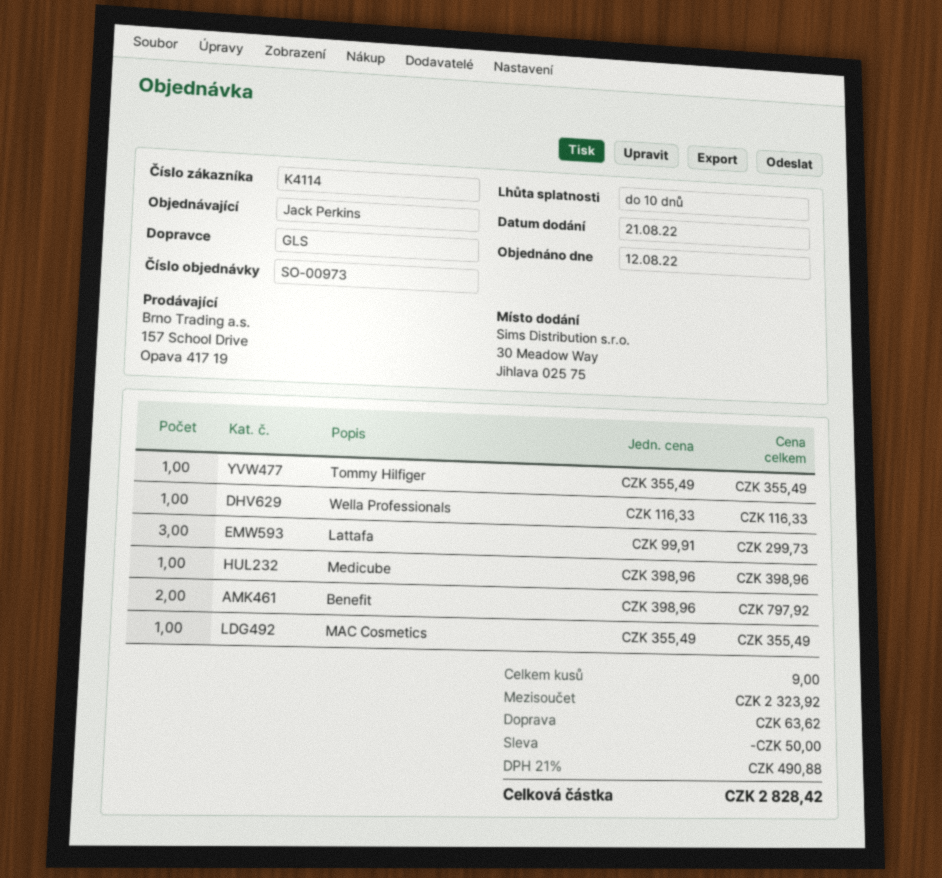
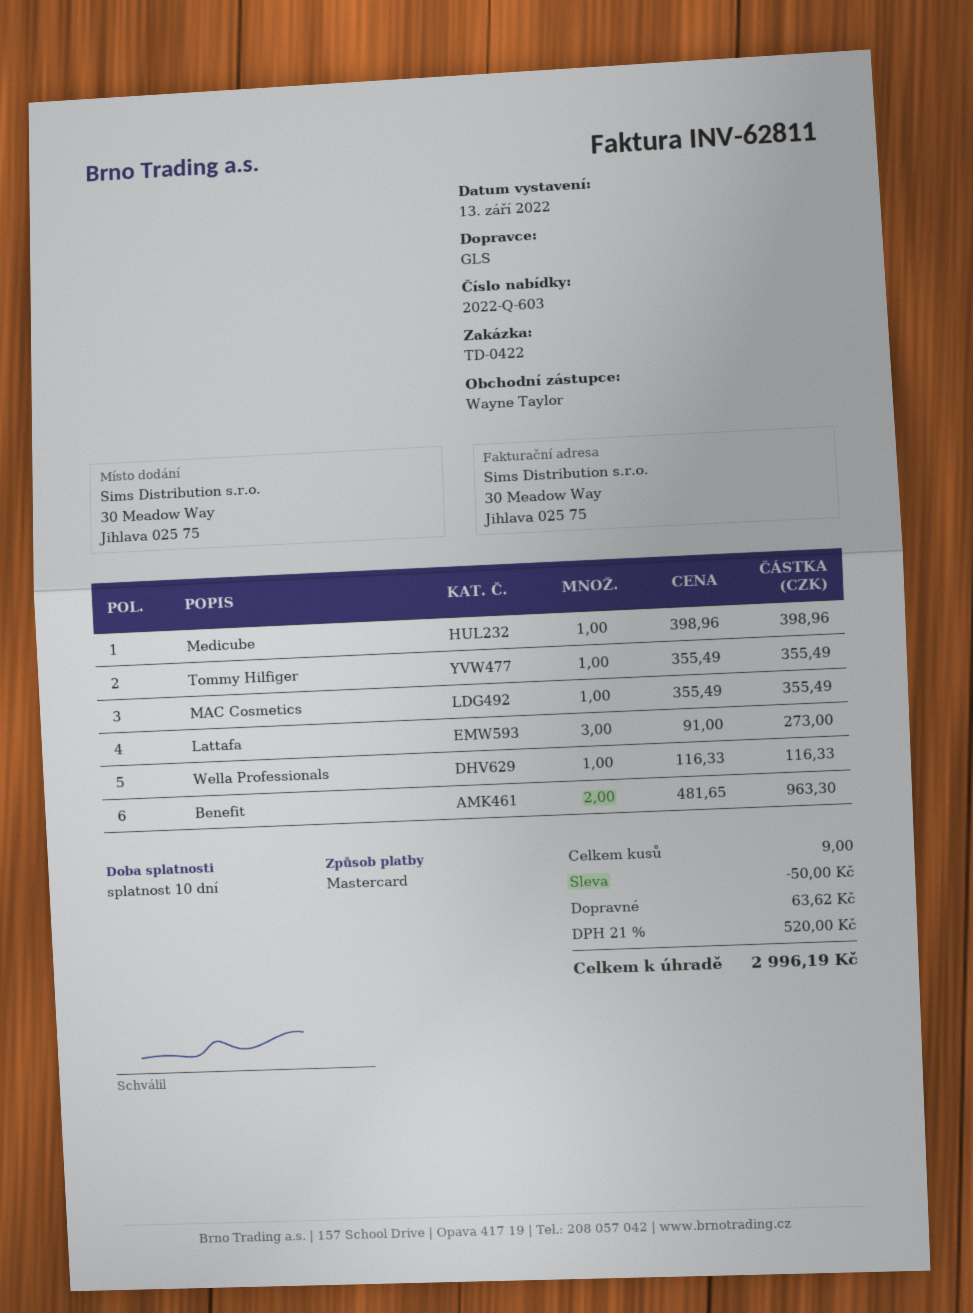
Lattafa: 3 x 99.91 = 299.73 -> 3 x 91.00 = 273.00
Benefit: 2 x 398.96 = 797.92 -> 2 x 481.65 = 963.30
tax: 21% = 490.88 -> 21% = 520.00
total: 2828.42 -> 2996.19

